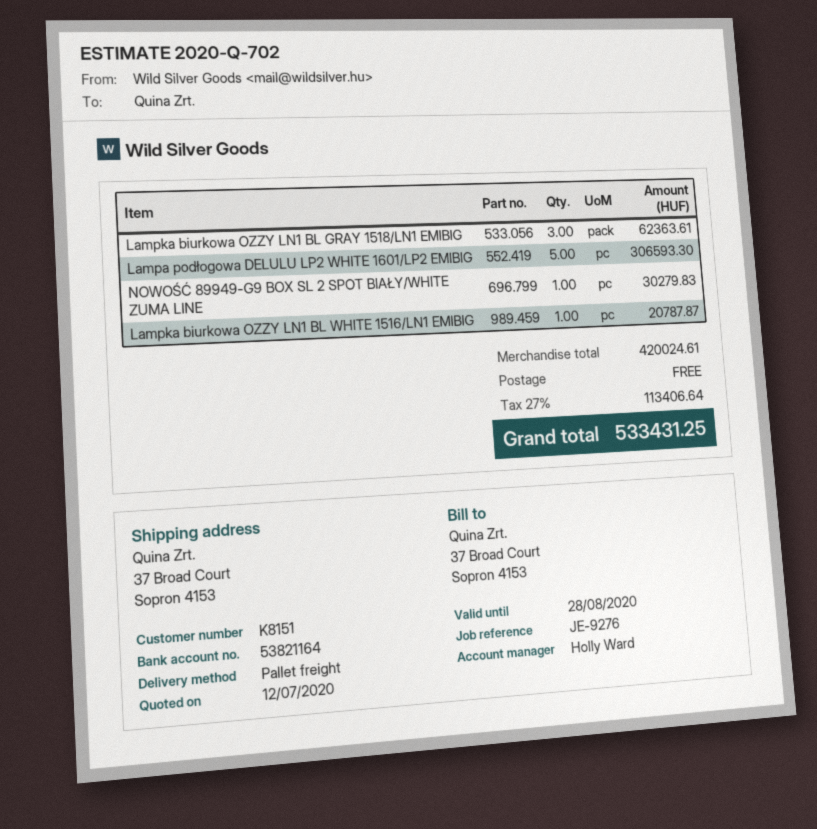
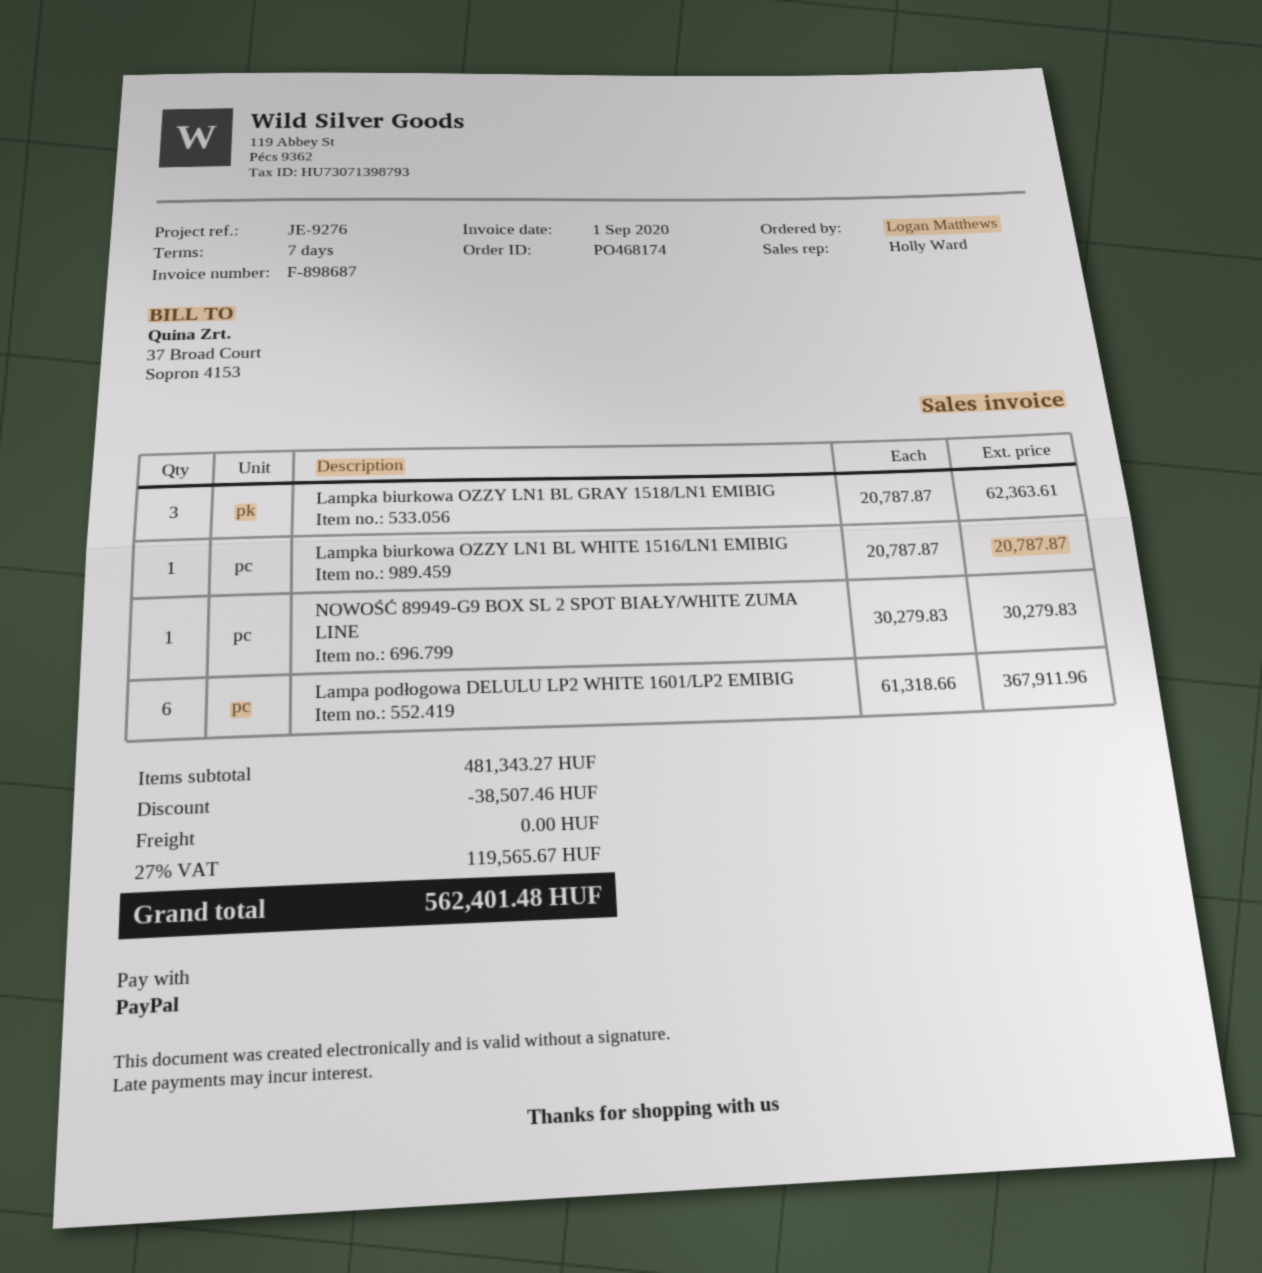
Lampa podłogowa DELULU LP2 WHITE 1601/LP2 EMIBIG: 5 for 306593.30 -> 6 for 367911.96
subtotal: 420024.61 -> 481343.27
discount: none -> 38507.46
tax: 27% = 113406.64 -> 27% = 119565.67
total: 533431.25 -> 562401.48

